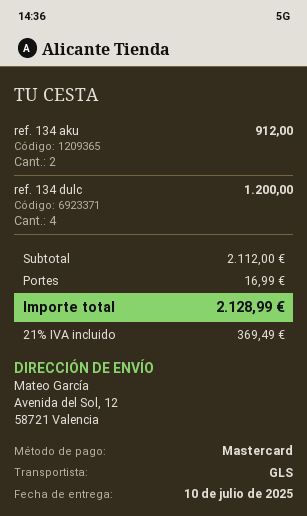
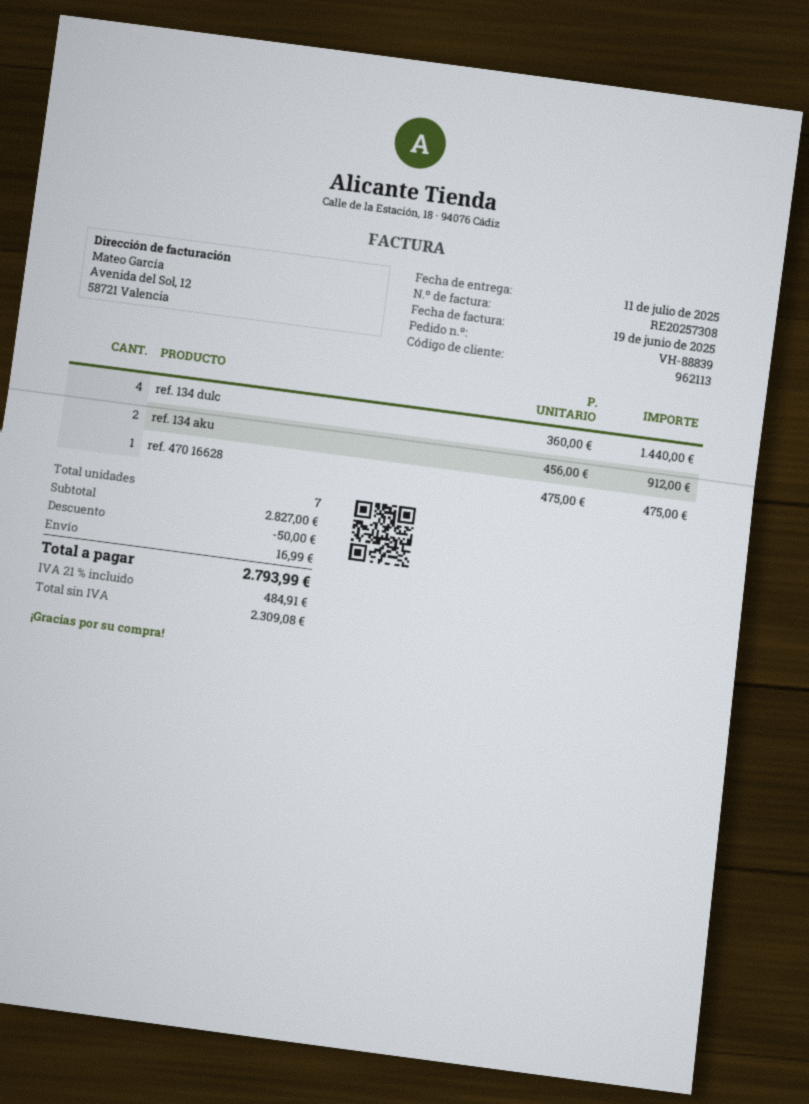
delivery date: 2025-07-10 -> 2025-07-11
ref. 134 dulc: 4 for 1200.00 -> 4 for 1440.00
ref. 470 16628: none -> 1 for 475.00
subtotal: 2112.00 -> 2827.00
discount: none -> 50.00
tax: 21% = 369.49 -> 21% = 484.91
total: 2128.99 -> 2793.99

